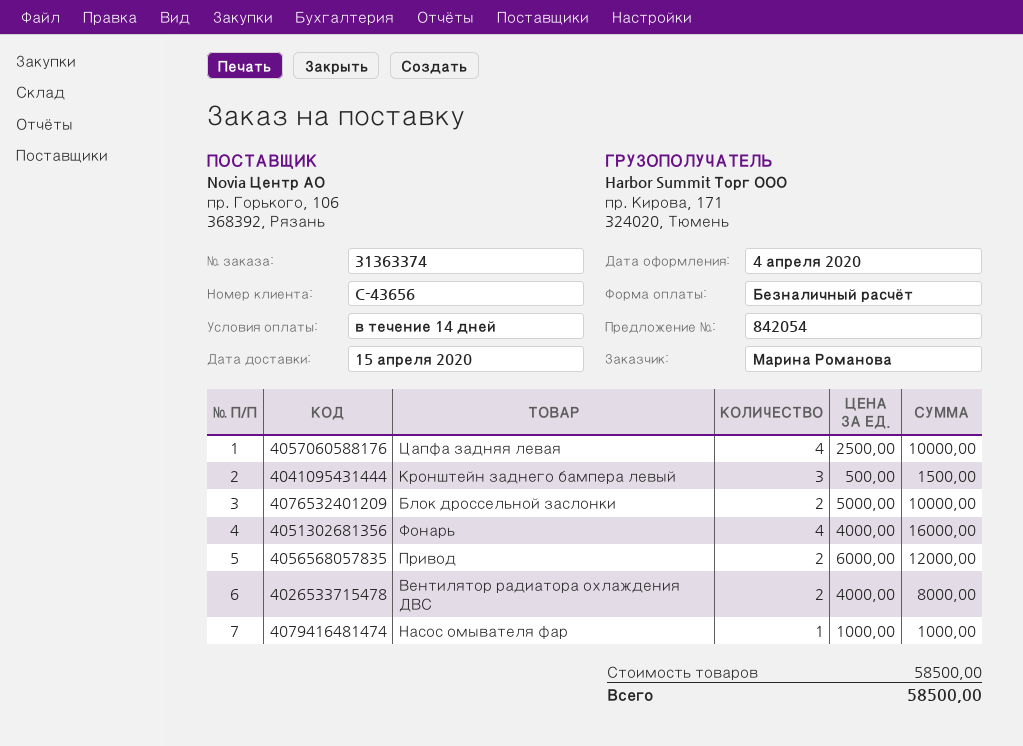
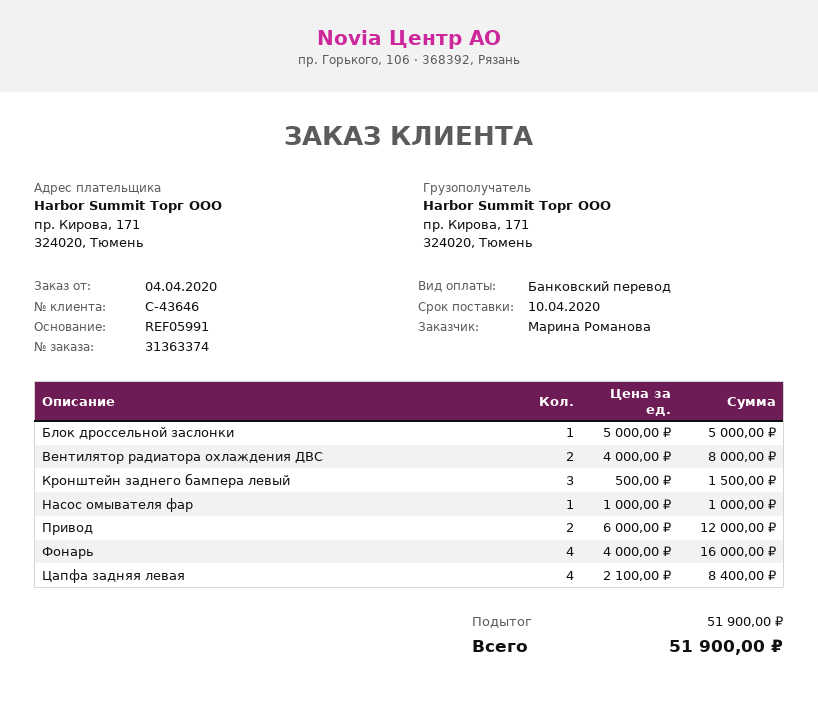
delivery date: 2020-04-15 -> 2020-04-10
customer number: C-43656 -> C-43646
Цапфа задняя левая: 4 x 2500.00 = 10000.00 -> 4 x 2100.00 = 8400.00
Блок дроссельной заслонки: 2 x 5000.00 = 10000.00 -> 1 x 5000.00 = 5000.00
subtotal: 58500.00 -> 51900.00
total: 58500.00 -> 51900.00

